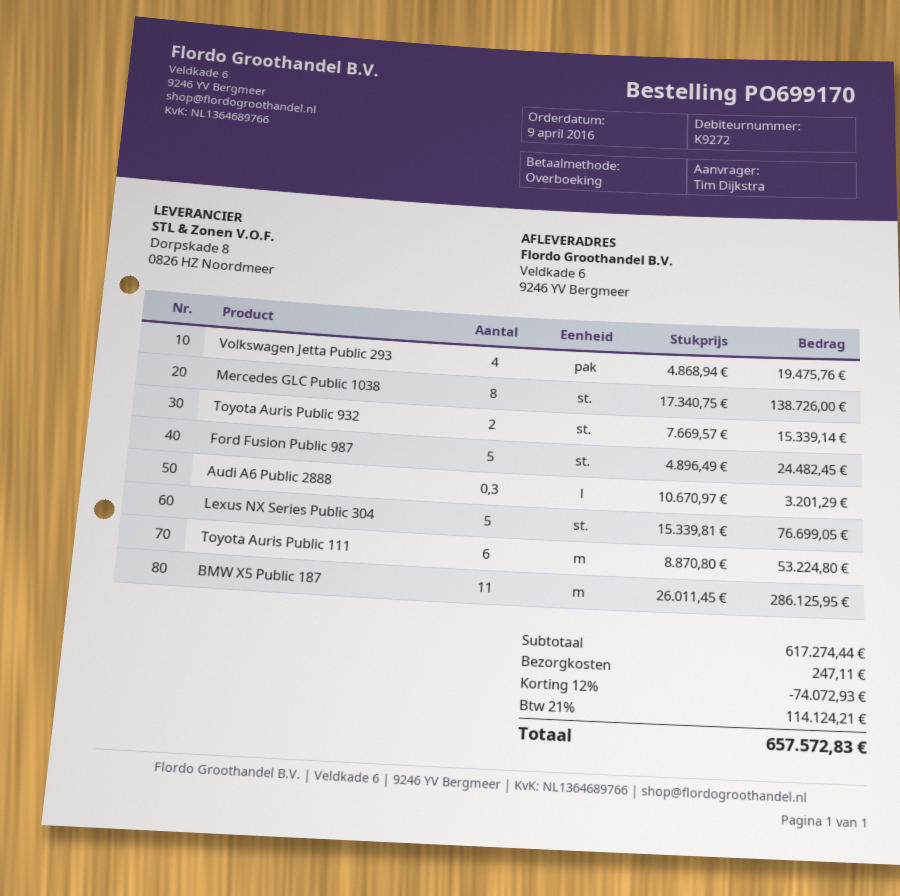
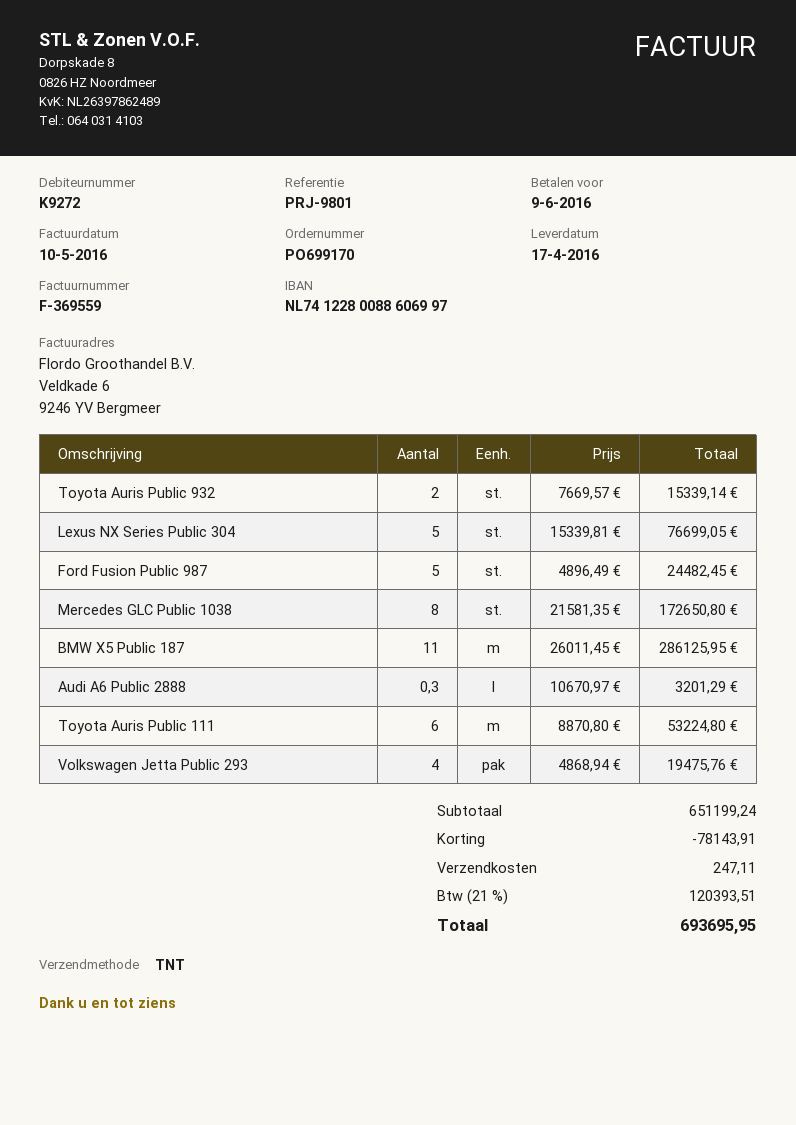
Mercedes GLC Public 1038: 8 x 17340.75 = 138726.00 -> 8 x 21581.35 = 172650.80
subtotal: 617274.44 -> 651199.24
discount: 74072.93 -> 78143.91
tax: 21% = 114124.21 -> 21% = 120393.51
total: 657572.83 -> 693695.95

